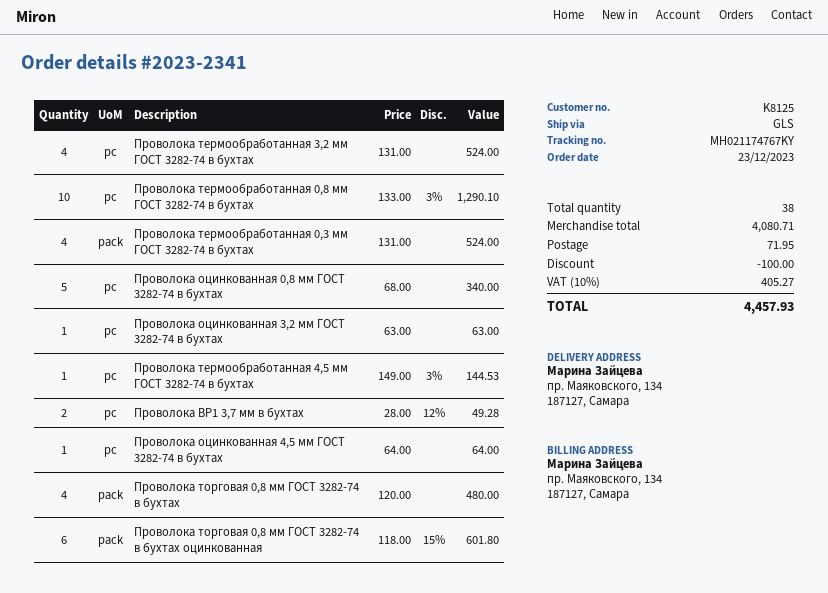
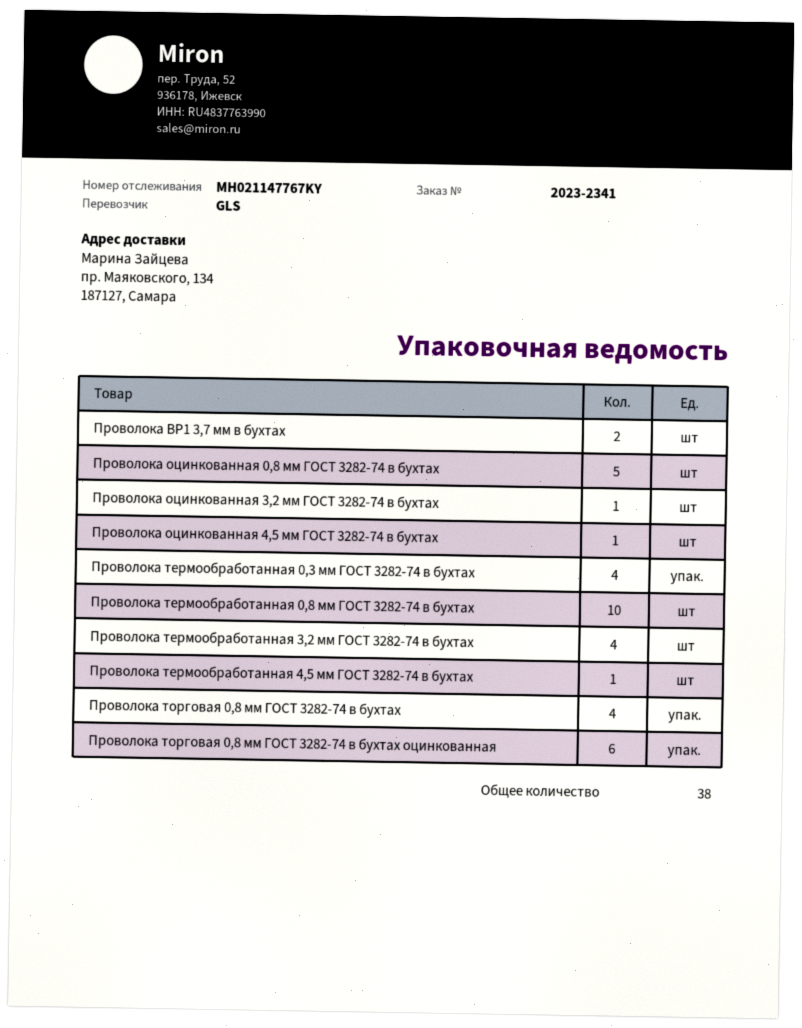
tracking number: MH021174767KY -> MH021147767KY

